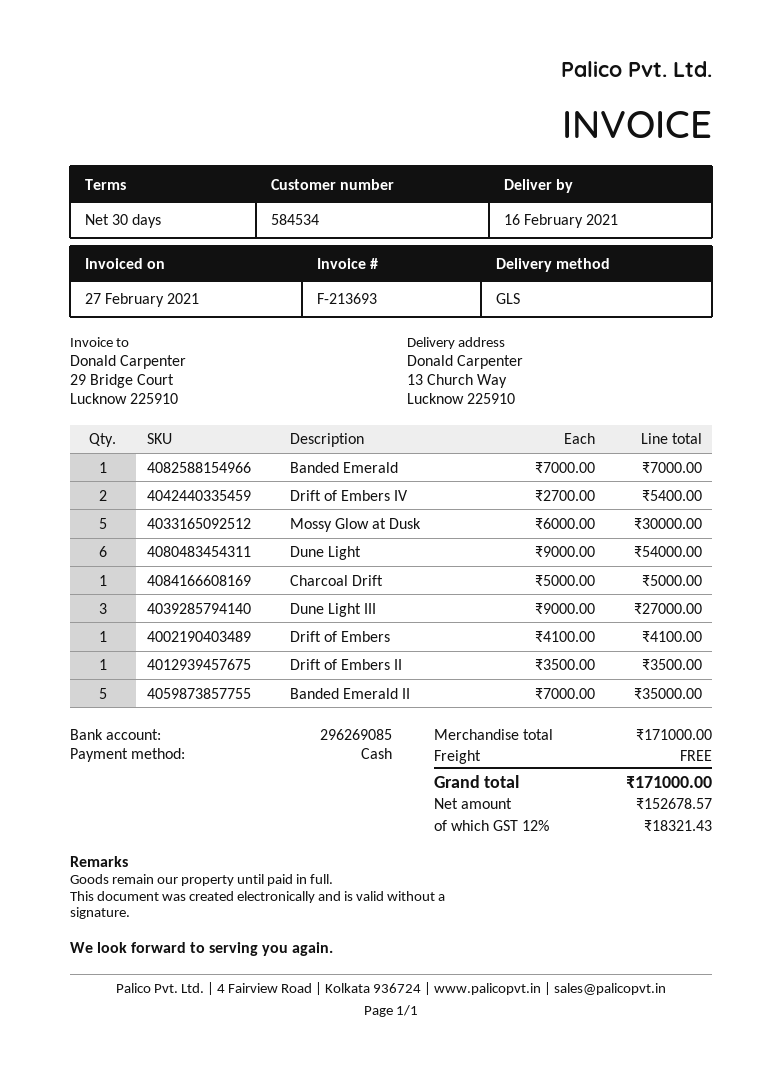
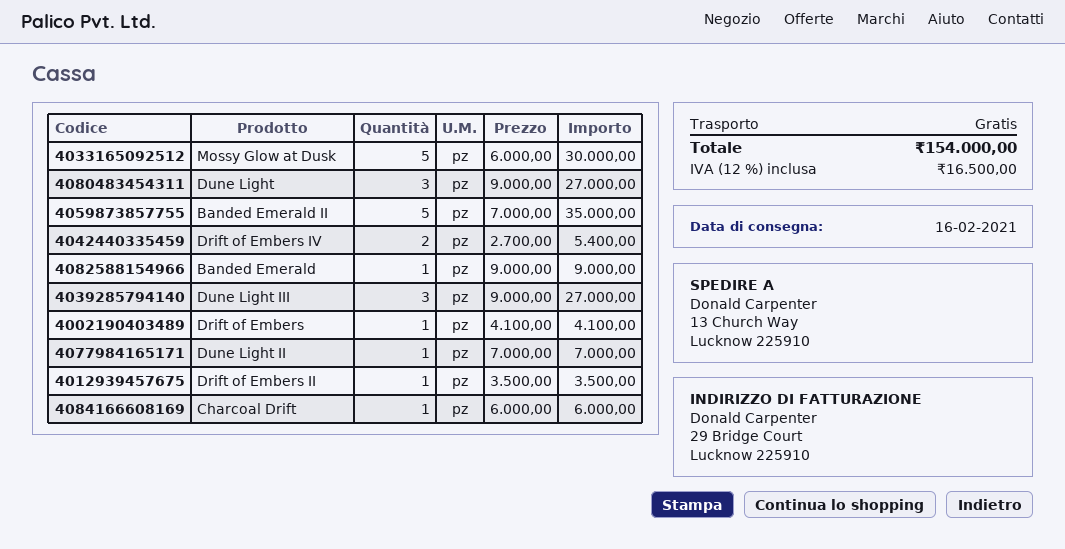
Banded Emerald: 1 x 7000.00 = 7000.00 -> 1 x 9000.00 = 9000.00
Dune Light: 6 x 9000.00 = 54000.00 -> 3 x 9000.00 = 27000.00
Charcoal Drift: 1 x 5000.00 = 5000.00 -> 1 x 6000.00 = 6000.00
Dune Light II: none -> 1 x 7000.00 = 7000.00
tax: 12% = 18321.43 -> 12% = 16500.00
total: 171000.00 -> 154000.00

